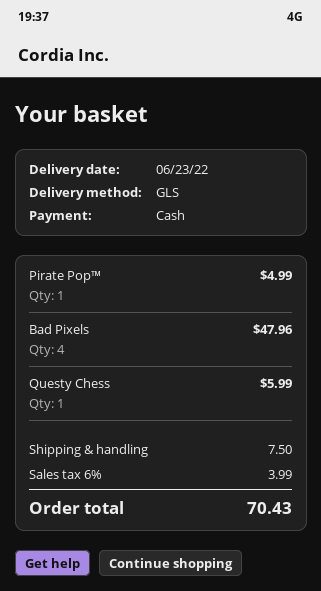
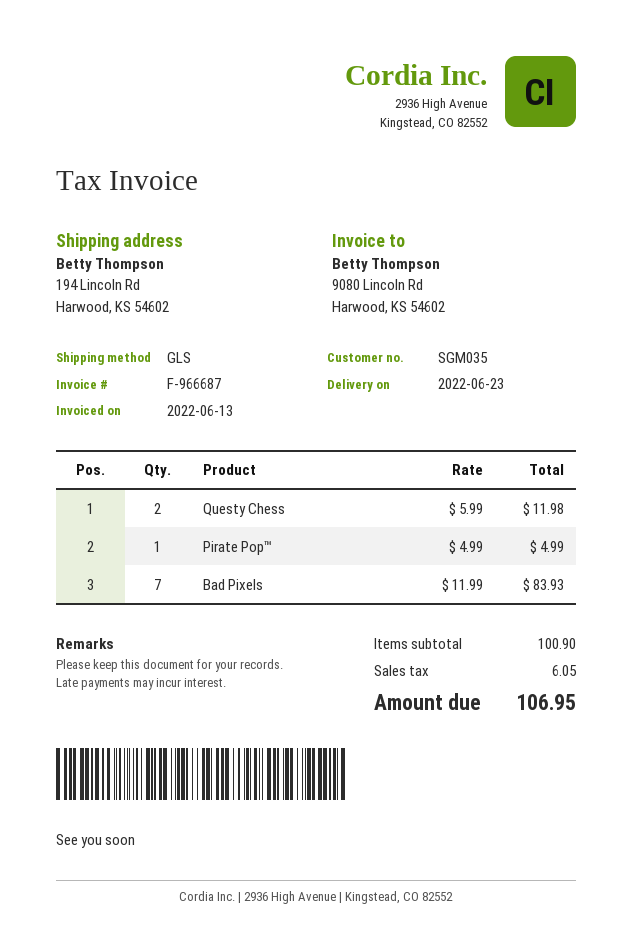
Bad Pixels: 4 for 47.96 -> 7 for 83.93
Questy Chess: 1 for 5.99 -> 2 for 11.98
shipping: 7.50 -> none
tax: 3.99 -> 6.05
total: 70.43 -> 106.95

